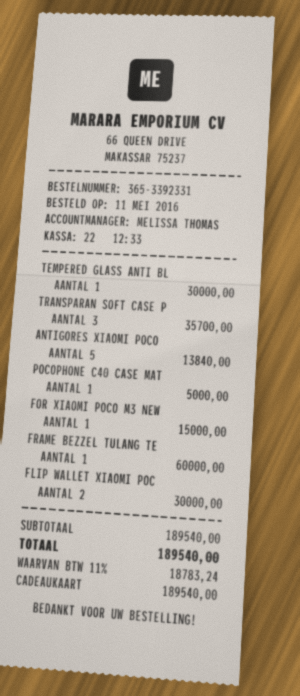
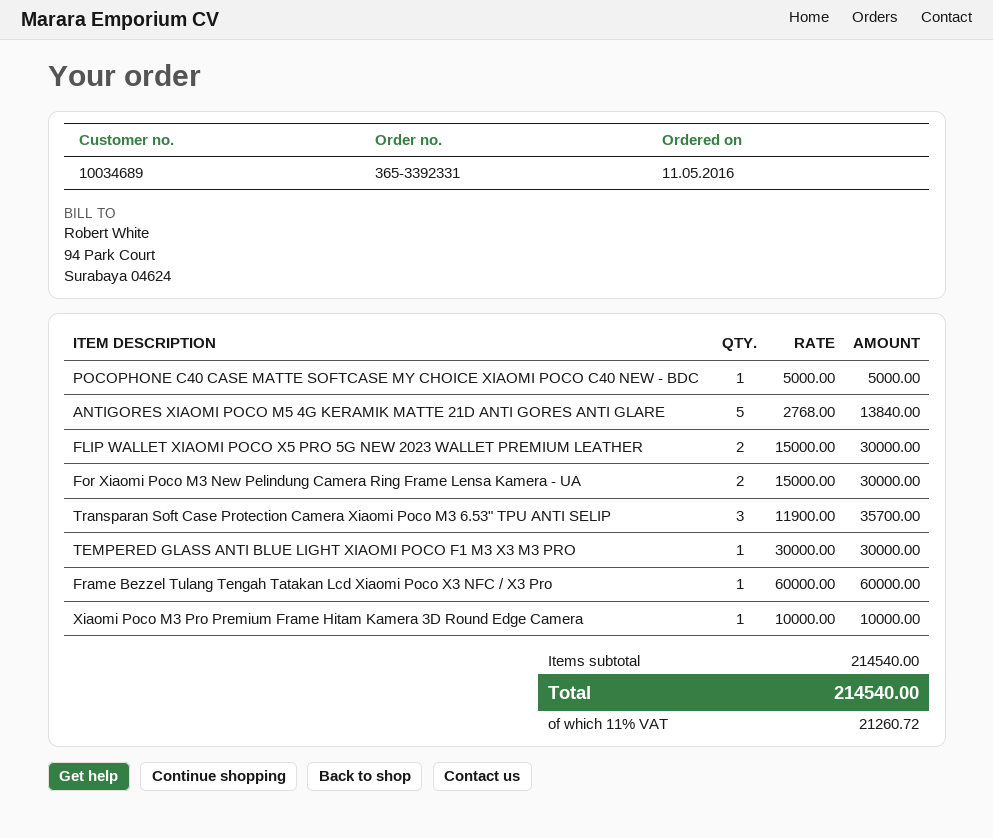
FOR XIAOMI POCO M3 NEW: 1 for 15000.00 -> 2 for 30000.00
Xiaomi Poco M3 Pro Premium Frame Hitam Kamera 3D Round Edge Camera: none -> 1 for 10000.00
subtotal: 189540.00 -> 214540.00
tax: 11% = 18783.24 -> 11% = 21260.72
total: 189540.00 -> 214540.00

